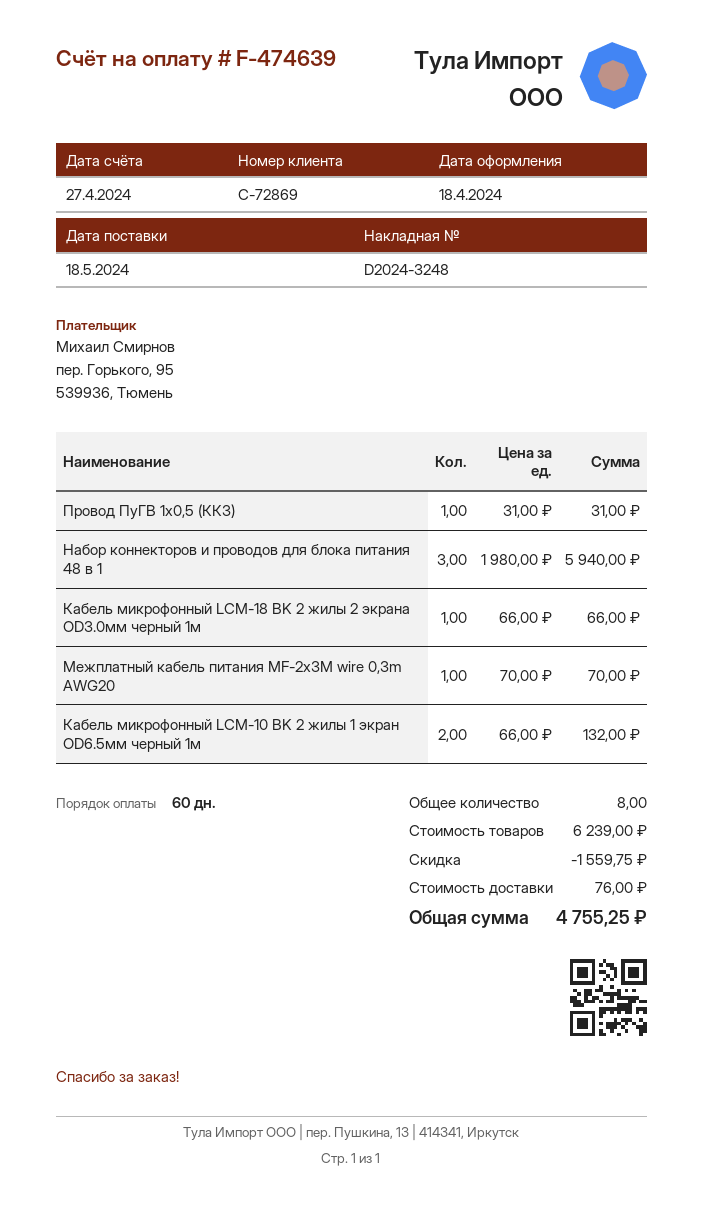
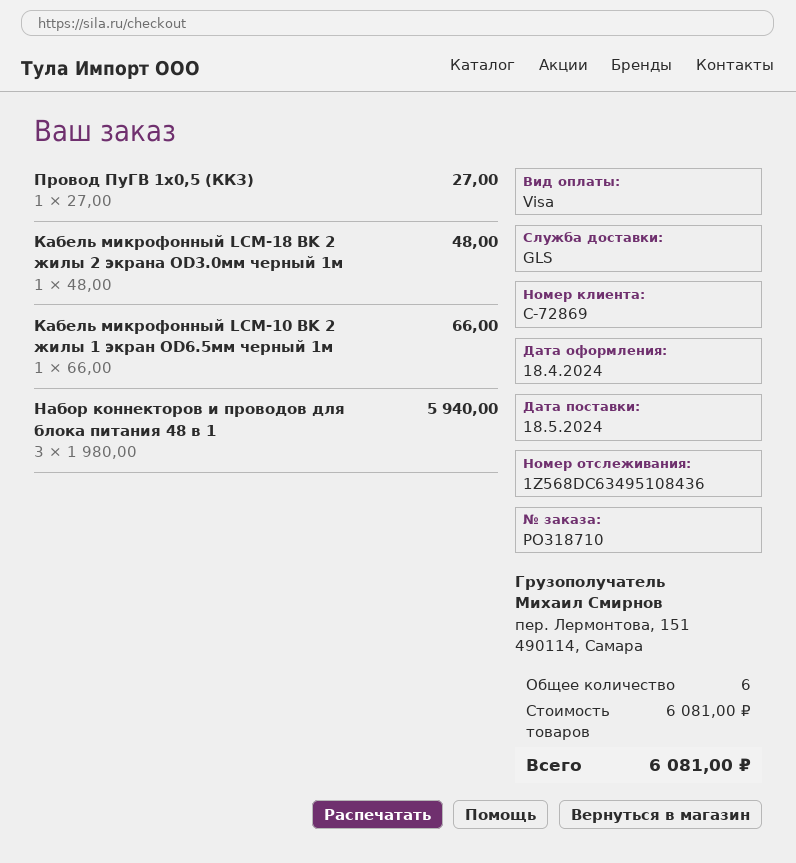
Провод ПуГВ 1х0,5 (ККЗ): 1 x 31.00 = 31.00 -> 1 x 27.00 = 27.00
Кабель микрофонный LCM-18 BK 2 жилы 2 экрана OD3.0мм черный 1м: 1 x 66.00 = 66.00 -> 1 x 48.00 = 48.00
Межплатный кабель питания MF-2x3M wire 0,3m AWG20: 1 x 70.00 = 70.00 -> none
Кабель микрофонный LCM-10 BK 2 жилы 1 экран OD6.5мм черный 1м: 2 x 66.00 = 132.00 -> 1 x 66.00 = 66.00
total quantity: 8 -> 6
subtotal: 6239.00 -> 6081.00
discount: 1559.75 -> none
shipping: 76.00 -> none
total: 4755.25 -> 6081.00

